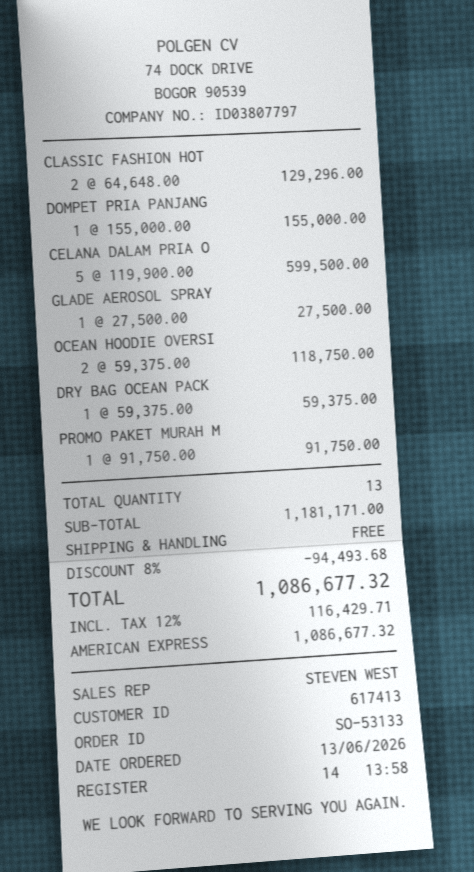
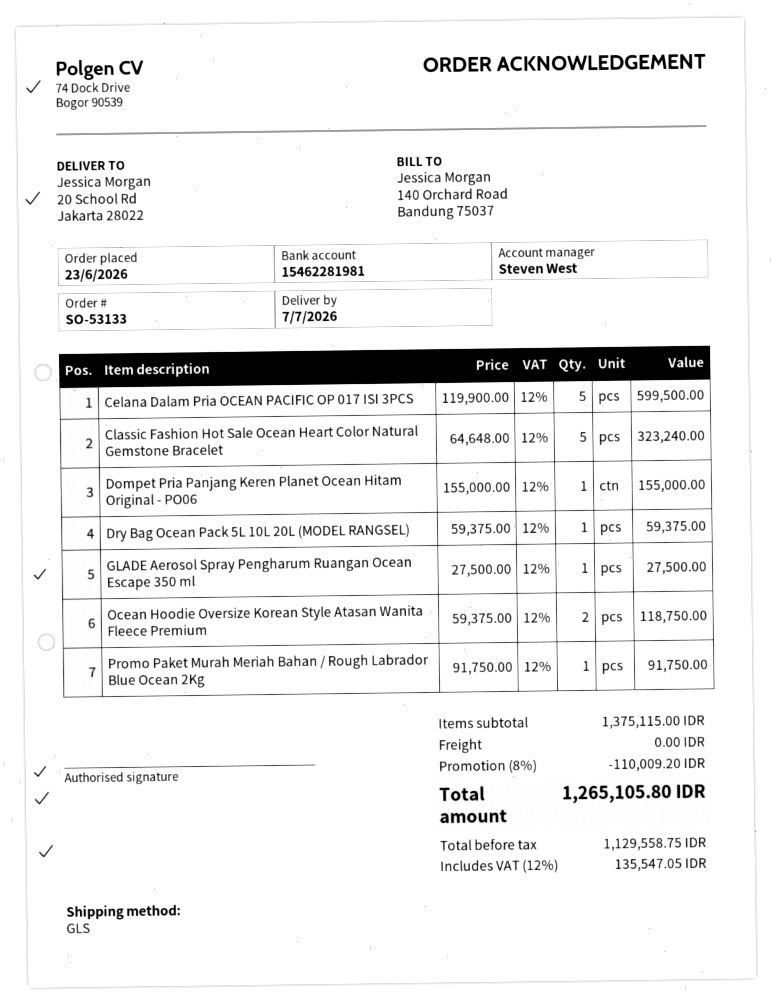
order date: 2026-06-13 -> 2026-06-23
CLASSIC FASHION HOT: 2 x 64648.00 = 129296.00 -> 5 x 64648.00 = 323240.00
subtotal: 1181171.00 -> 1375115.00
discount: 8% = 94493.68 -> 8% = 110009.20
tax: 12% = 116429.71 -> 12% = 135547.05
total: 1086677.32 -> 1265105.80

